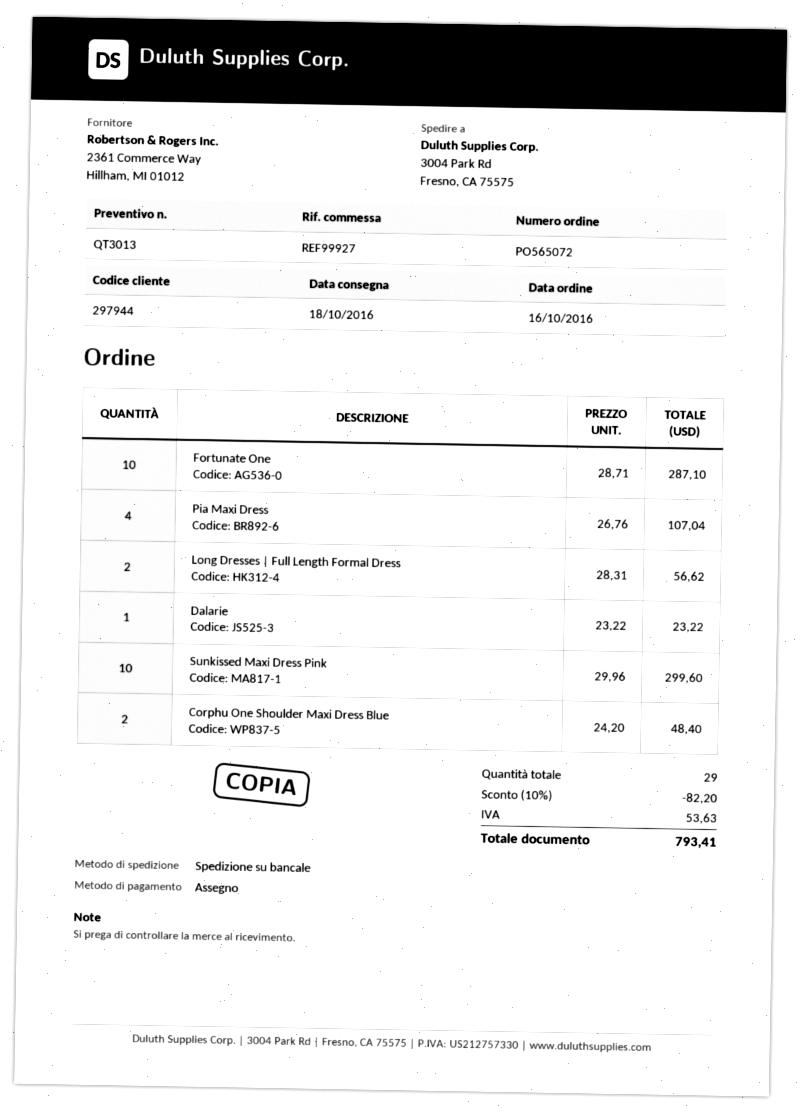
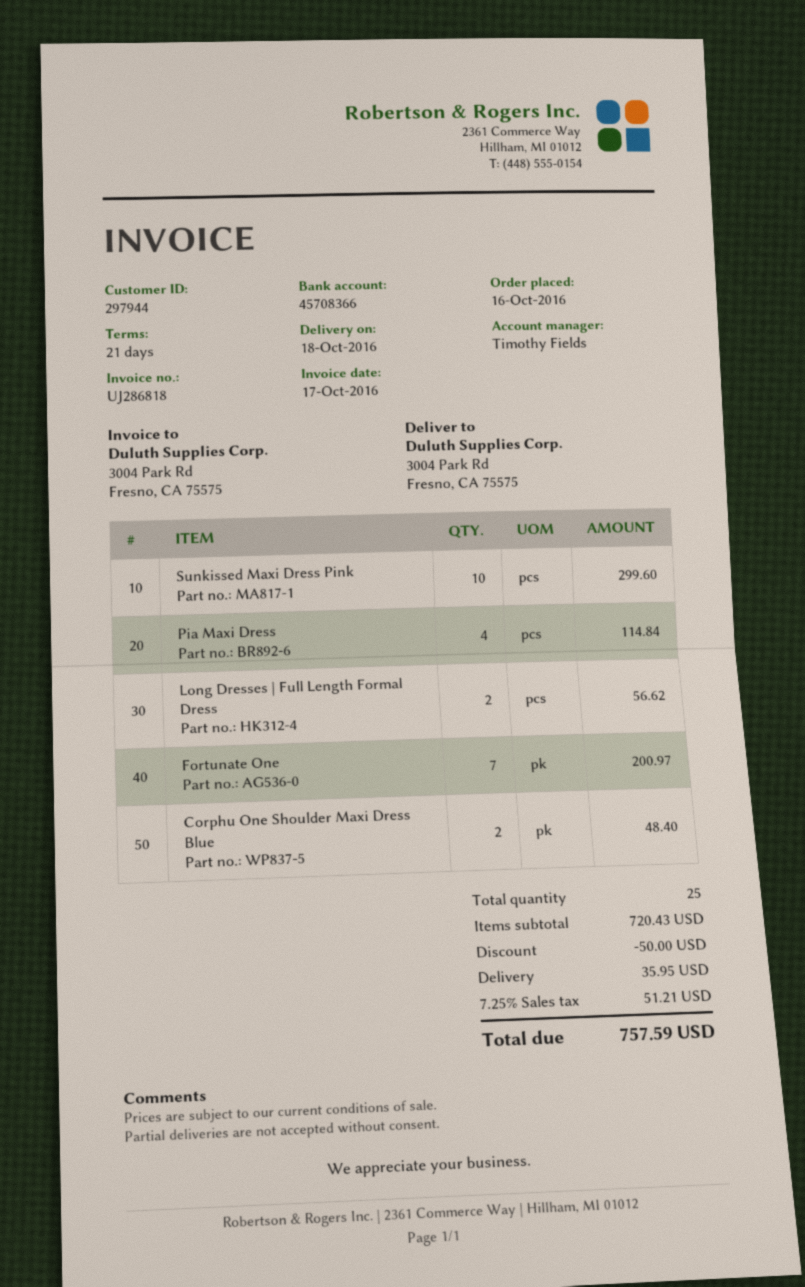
Fortunate One: 10 for 287.10 -> 7 for 200.97
Pia Maxi Dress: 4 for 107.04 -> 4 for 114.84
Dalarie: 1 for 23.22 -> none
total quantity: 29 -> 25
discount: 82.20 -> 50.00
shipping: none -> 35.95
tax: 53.63 -> 51.21
total: 793.41 -> 757.59

